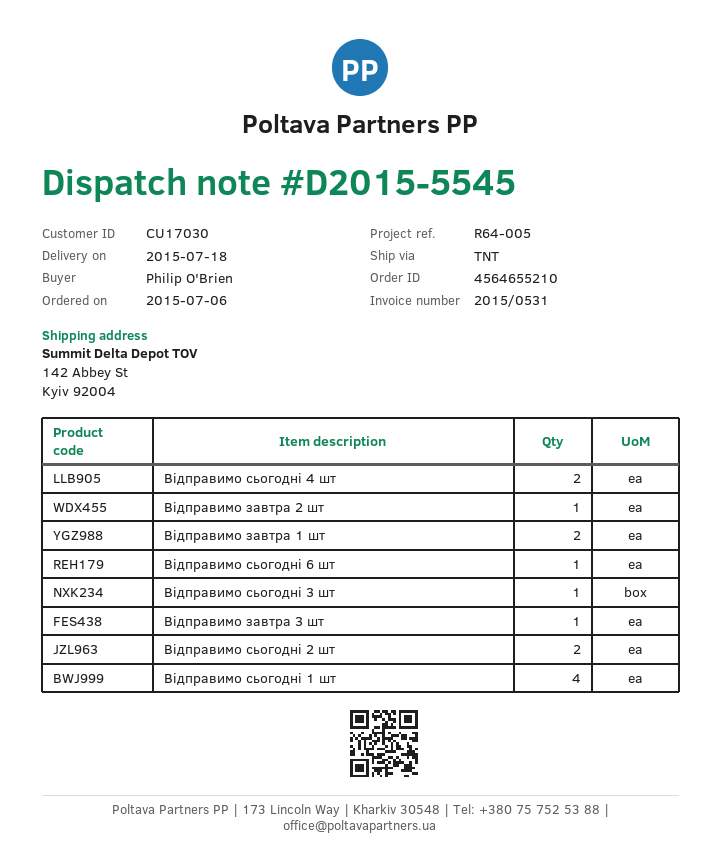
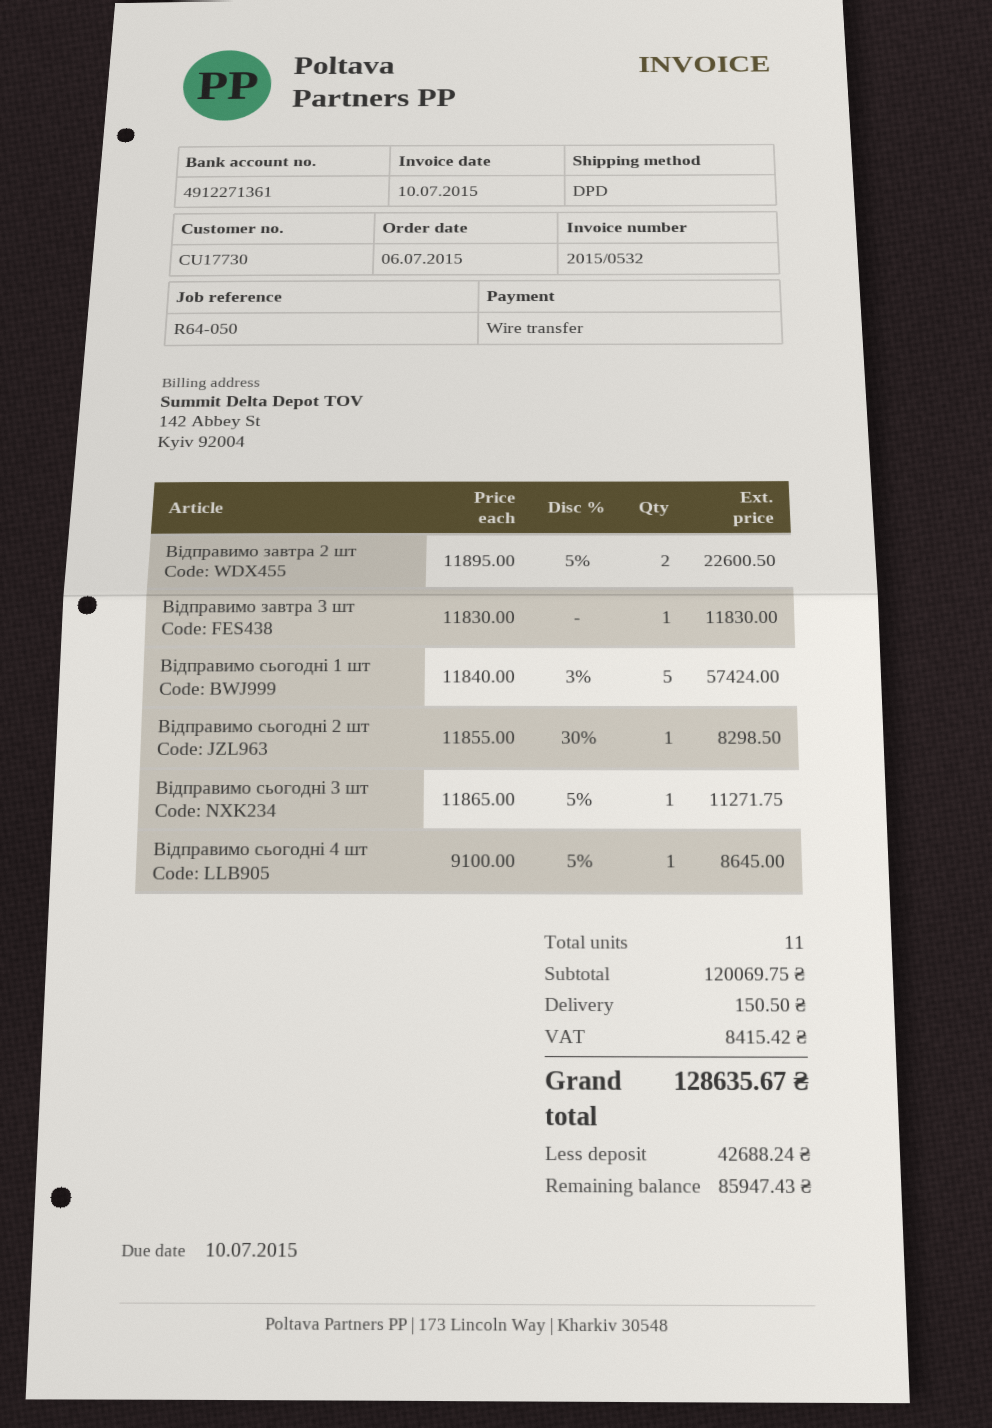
invoice number: 2015/0531 -> 2015/0532
customer number: CU17030 -> CU17730
reference: R64-005 -> R64-050
shipping method: TNT -> DPD
Відправимо сьогодні 4 шт: 2 -> 1
Відправимо завтра 2 шт: 1 -> 2
Відправимо завтра 1 шт: 2 -> none
Відправимо сьогодні 6 шт: 1 -> none
Відправимо сьогодні 2 шт: 2 -> 1
Відправимо сьогодні 1 шт: 4 -> 5

